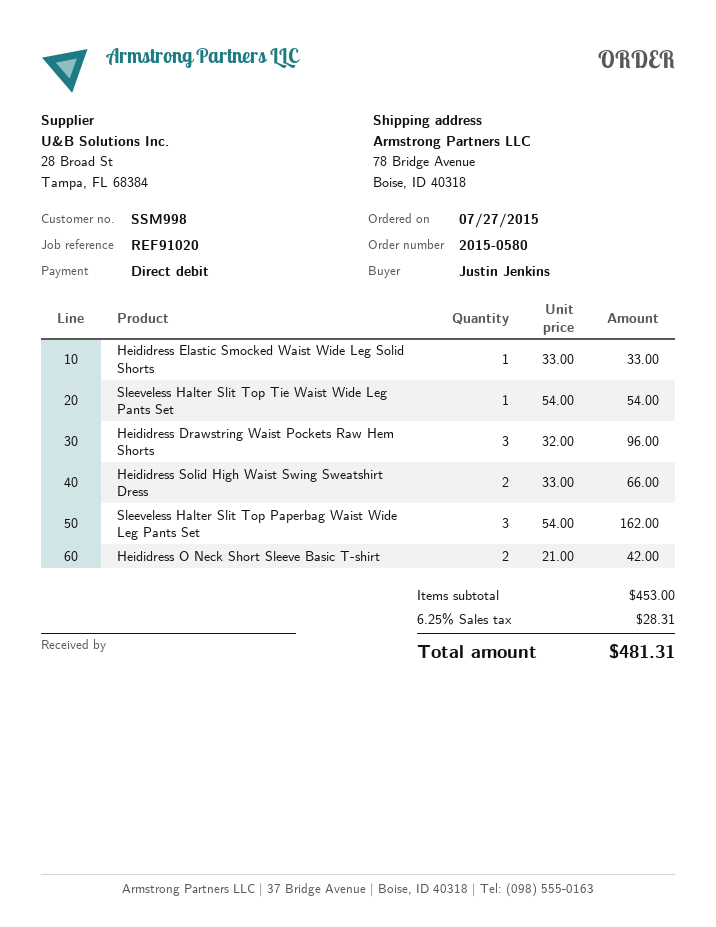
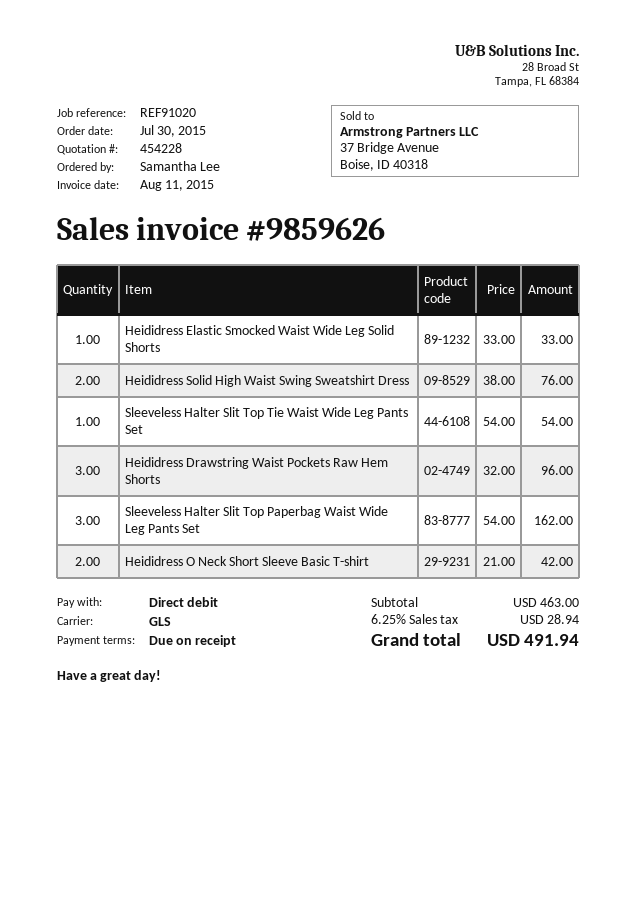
order date: 2015-07-27 -> 2015-07-30
ordered by: Justin Jenkins -> Samantha Lee
Heididress Solid High Waist Swing Sweatshirt Dress: 2 x 33.00 = 66.00 -> 2 x 38.00 = 76.00
subtotal: 453.00 -> 463.00
tax: 6.25% = 28.31 -> 6.25% = 28.94
total: 481.31 -> 491.94

